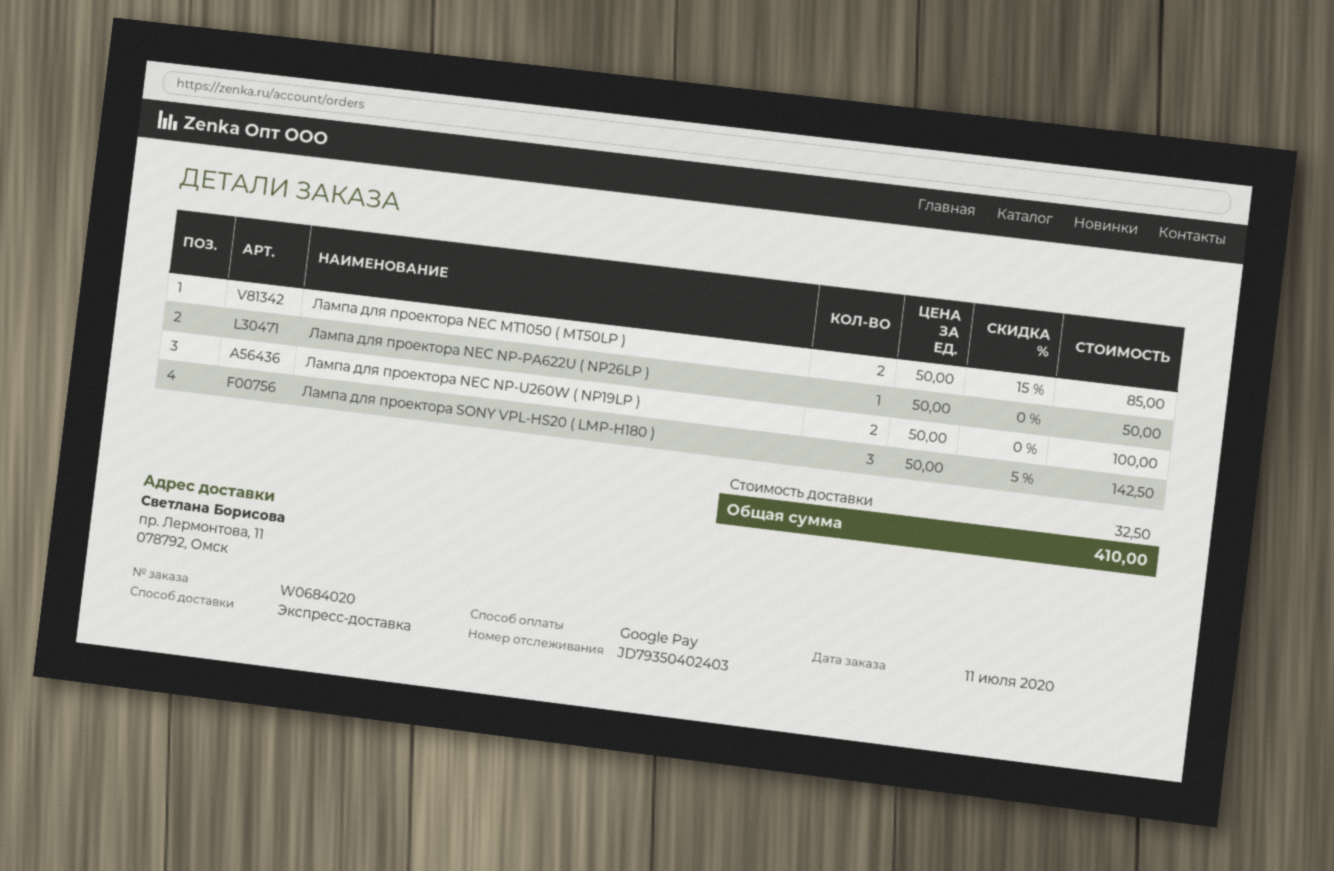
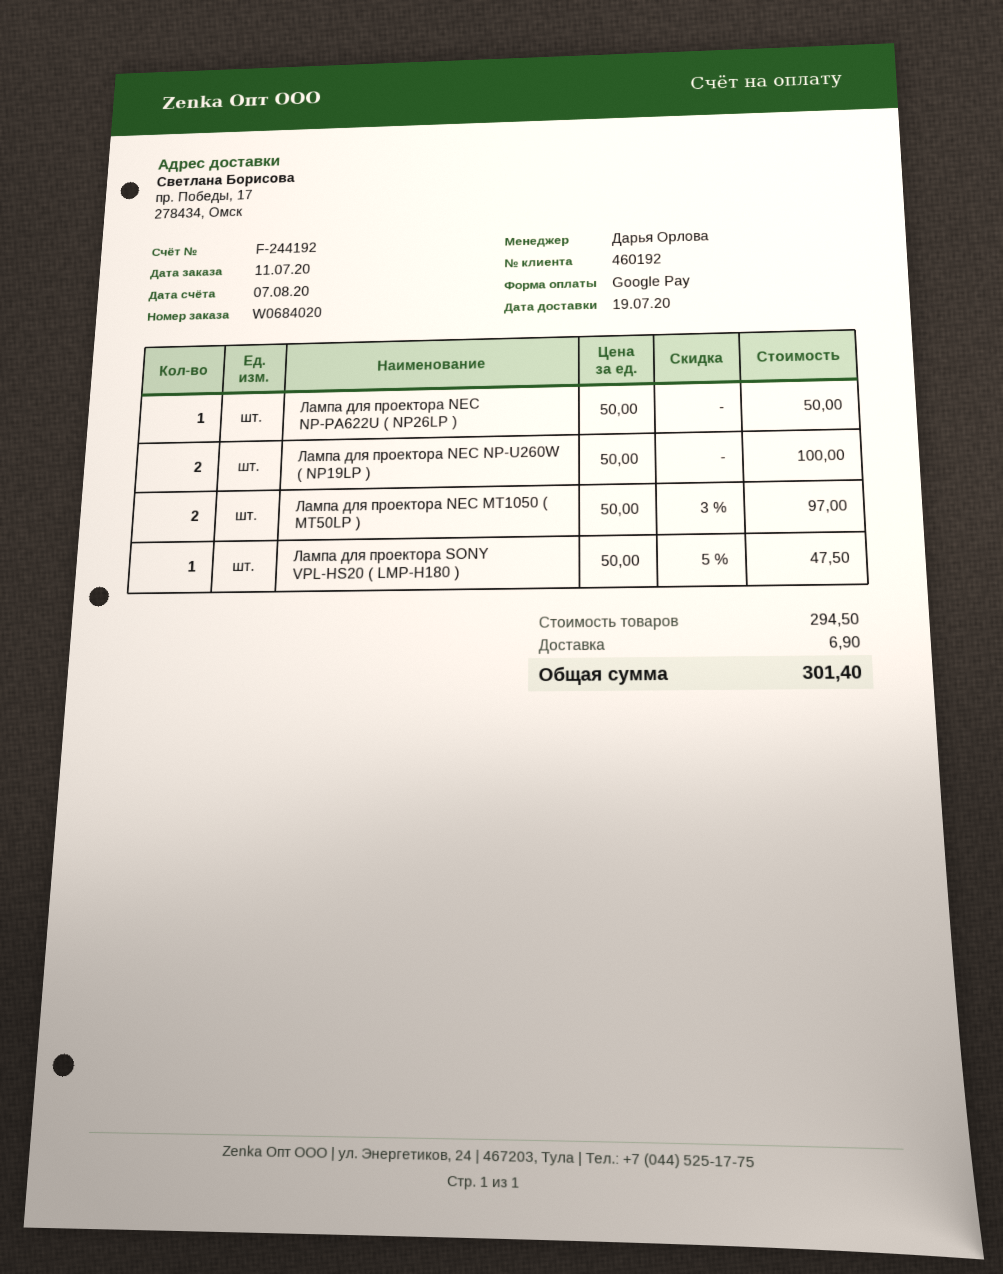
ship to: пр. Лермонтова, 11, 078792, Омск -> пр. Победы, 17, 278434, Омск
Лампа для проектора NEC MT1050 ( MT50LP ): 2 x 50.00 - 15% = 85.00 -> 2 x 50.00 - 3% = 97.00
Лампа для проектора SONY VPL-HS20 ( LMP-H180 ): 3 x 50.00 - 5% = 142.50 -> 1 x 50.00 - 5% = 47.50
shipping: 32.50 -> 6.90
total: 410.00 -> 301.40

